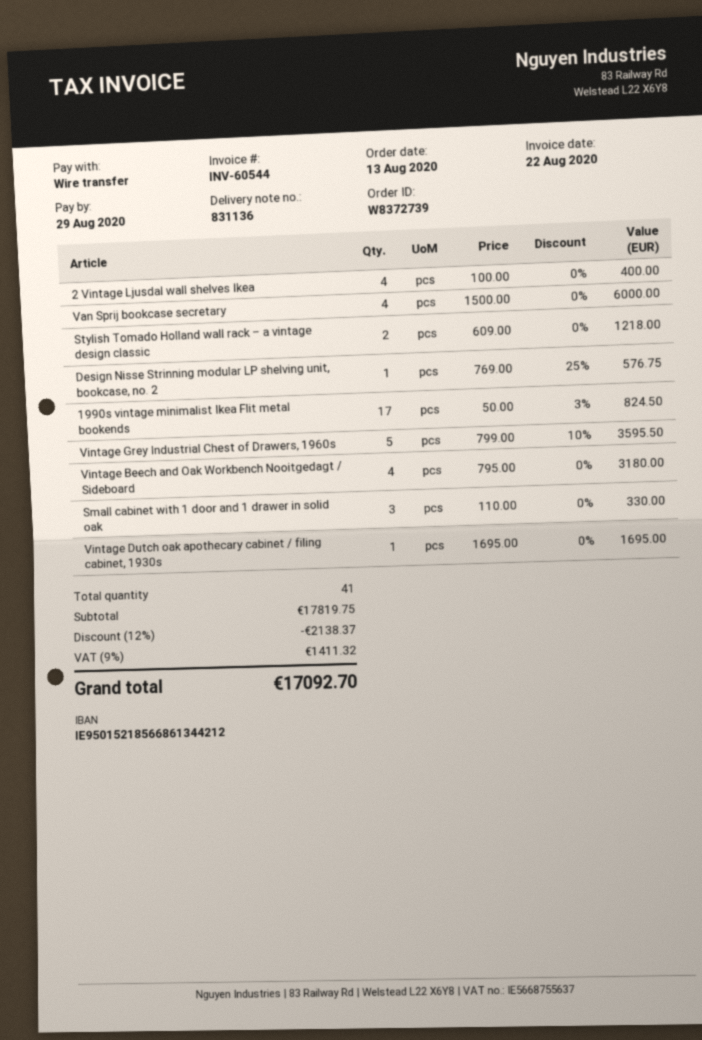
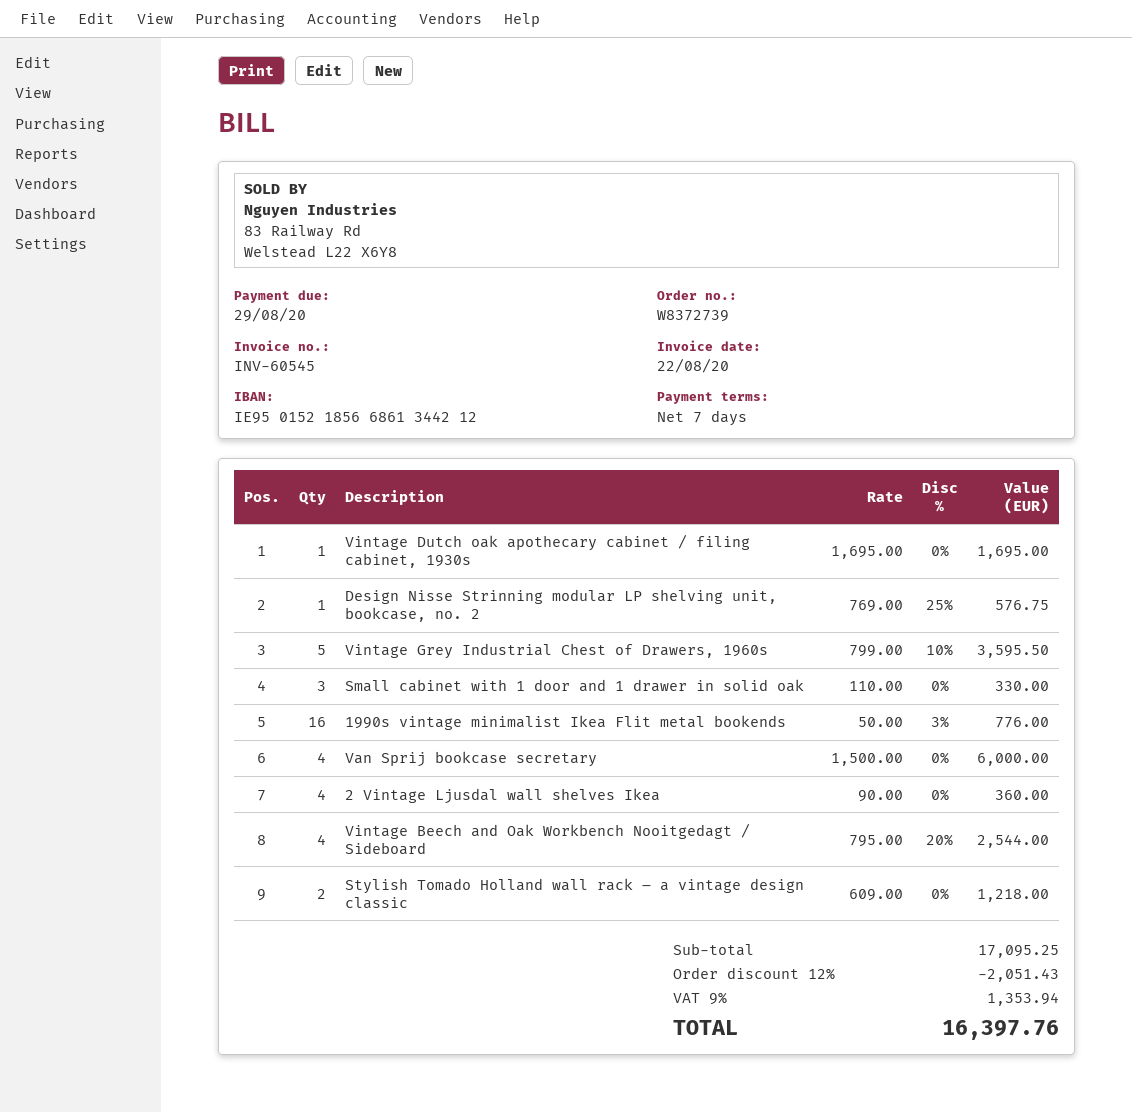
invoice number: INV-60544 -> INV-60545
2 Vintage Ljusdal wall shelves Ikea: 4 x 100.00 = 400.00 -> 4 x 90.00 = 360.00
1990s vintage minimalist Ikea Flit metal bookends: 17 x 50.00 - 3% = 824.50 -> 16 x 50.00 - 3% = 776.00
Vintage Beech and Oak Workbench Nooitgedagt / Sideboard: 4 x 795.00 = 3180.00 -> 4 x 795.00 - 20% = 2544.00
subtotal: 17819.75 -> 17095.25
discount: 12% = 2138.37 -> 12% = 2051.43
tax: 9% = 1411.32 -> 9% = 1353.94
total: 17092.70 -> 16397.76

